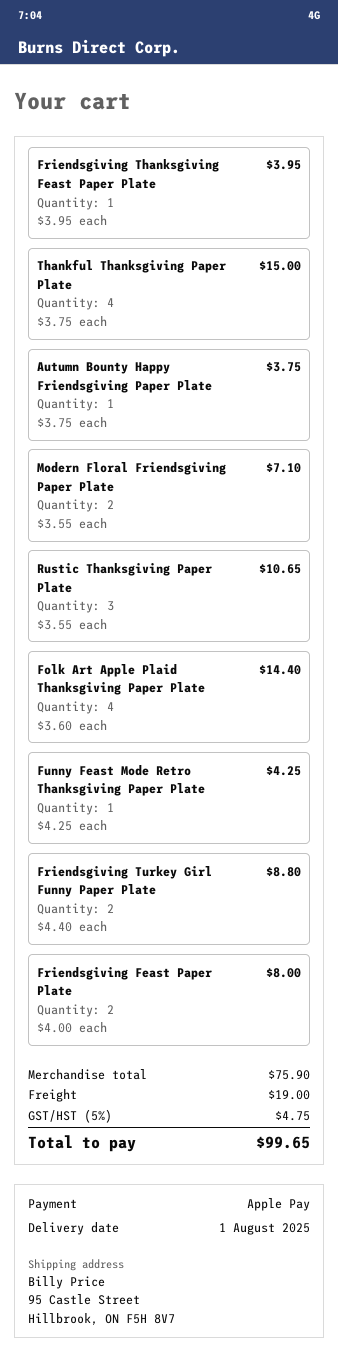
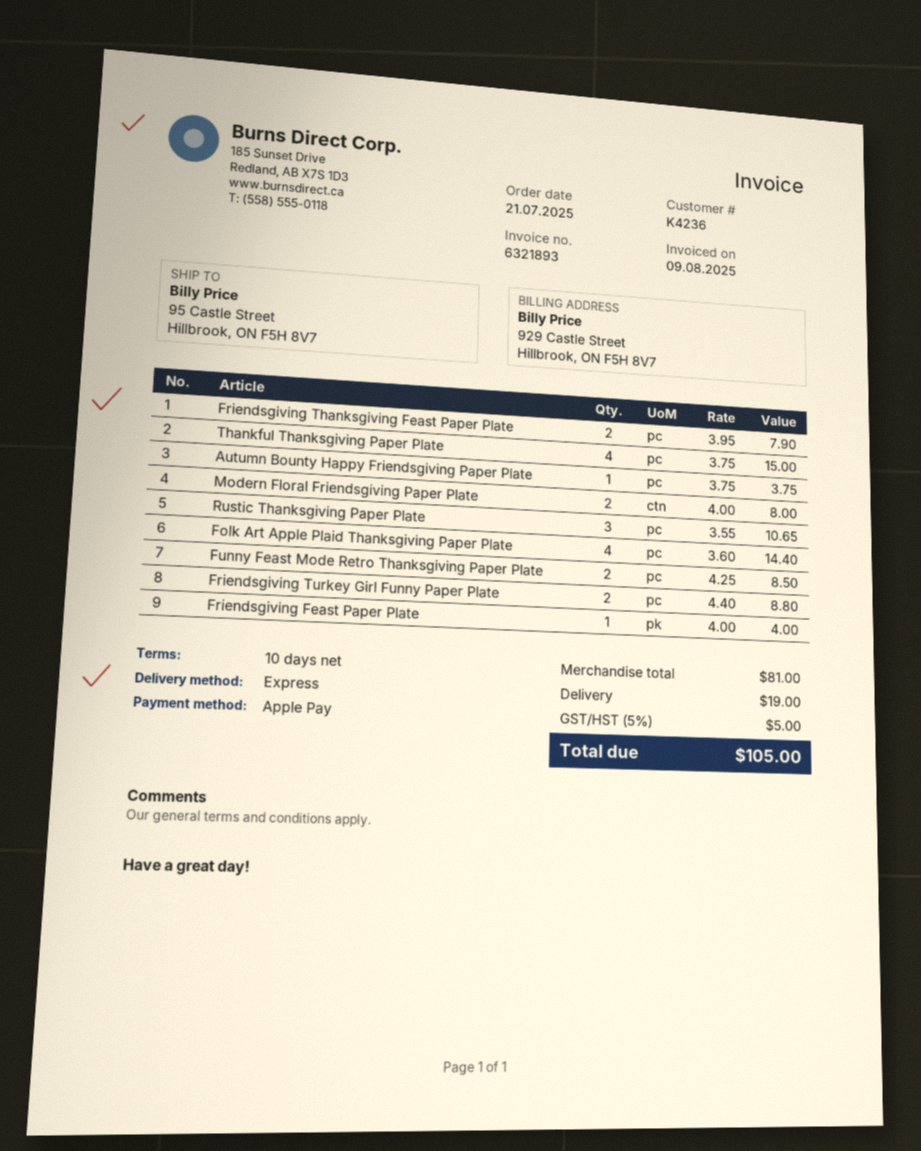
Friendsgiving Thanksgiving Feast Paper Plate: 1 x 3.95 = 3.95 -> 2 x 3.95 = 7.90
Modern Floral Friendsgiving Paper Plate: 2 x 3.55 = 7.10 -> 2 x 4.00 = 8.00
Funny Feast Mode Retro Thanksgiving Paper Plate: 1 x 4.25 = 4.25 -> 2 x 4.25 = 8.50
Friendsgiving Feast Paper Plate: 2 x 4.00 = 8.00 -> 1 x 4.00 = 4.00
subtotal: 75.90 -> 81.00
tax: 5% = 4.75 -> 5% = 5.00
total: 99.65 -> 105.00

